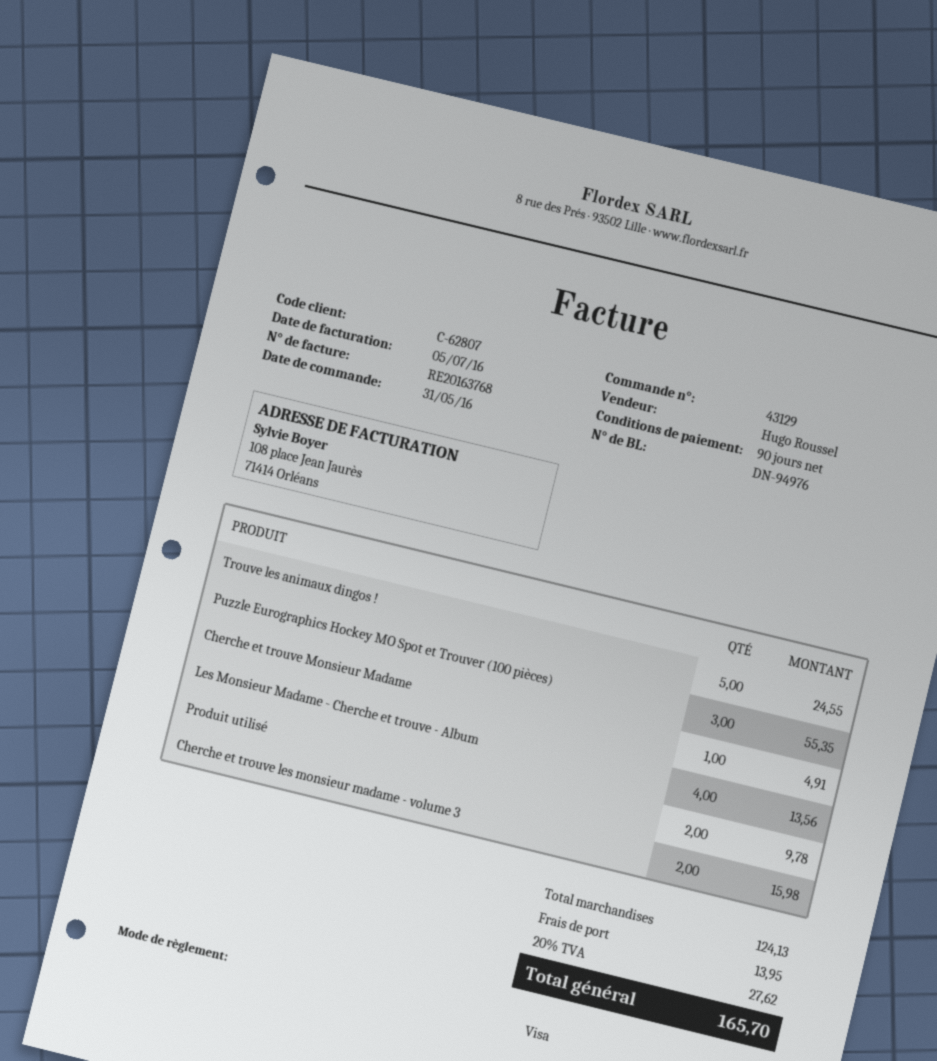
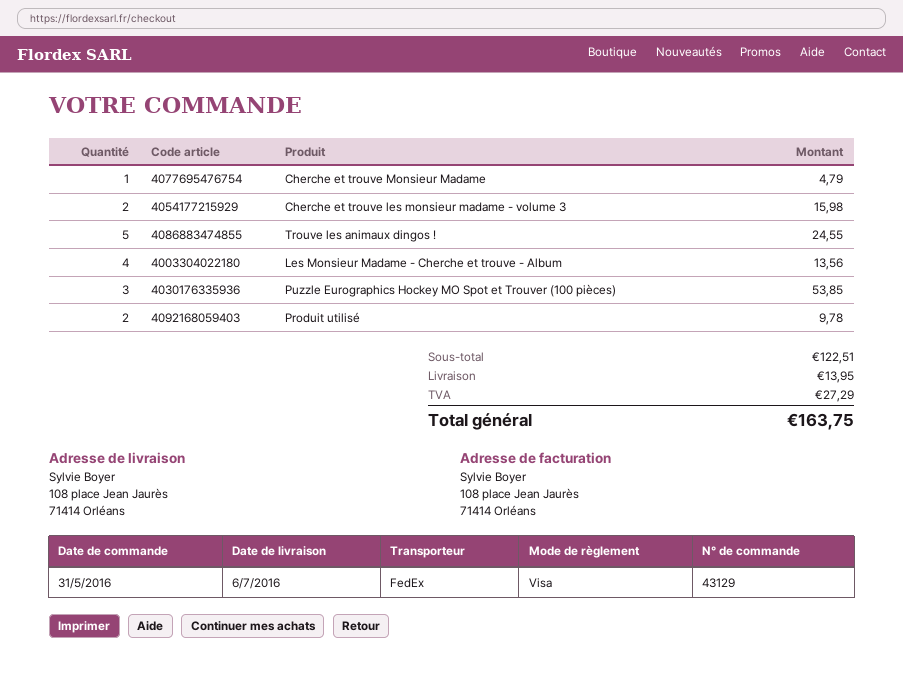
Puzzle Eurographics Hockey MO Spot et Trouver (100 pièces): 3 for 55.35 -> 3 for 53.85
Cherche et trouve Monsieur Madame: 1 for 4.91 -> 1 for 4.79
subtotal: 124.13 -> 122.51
tax: 27.62 -> 27.29
total: 165.70 -> 163.75

